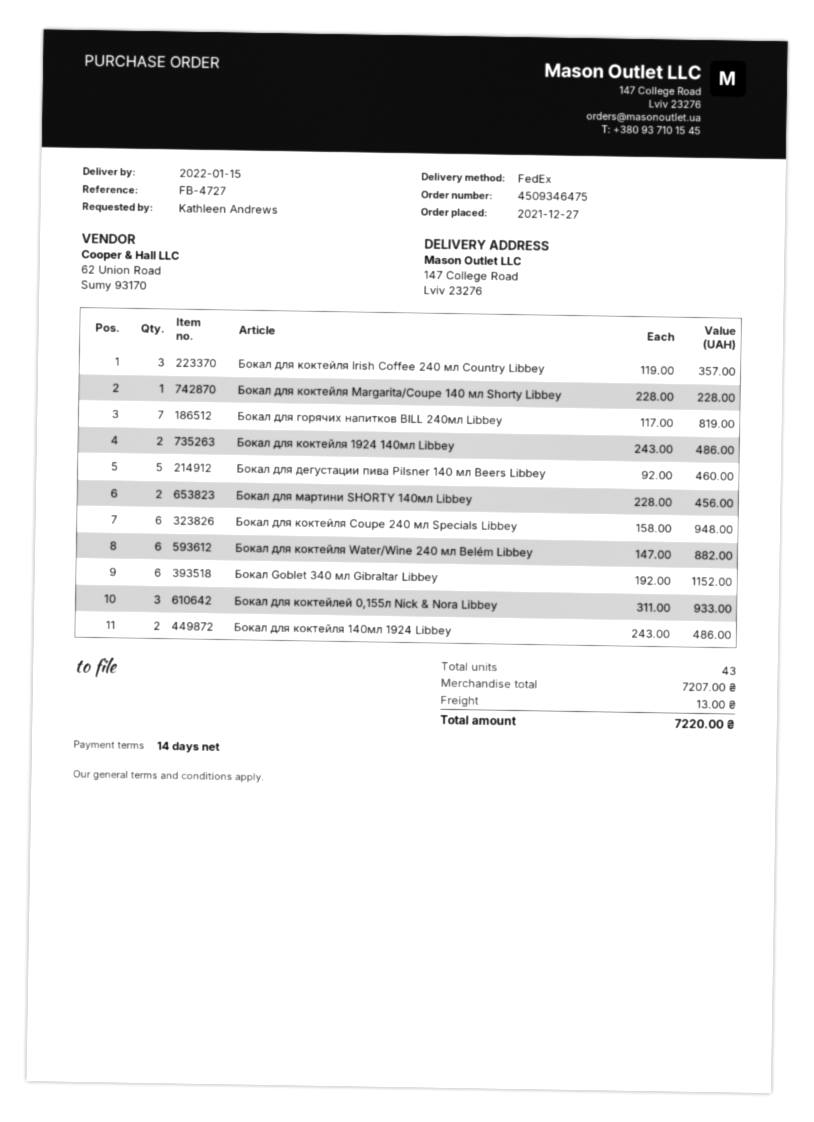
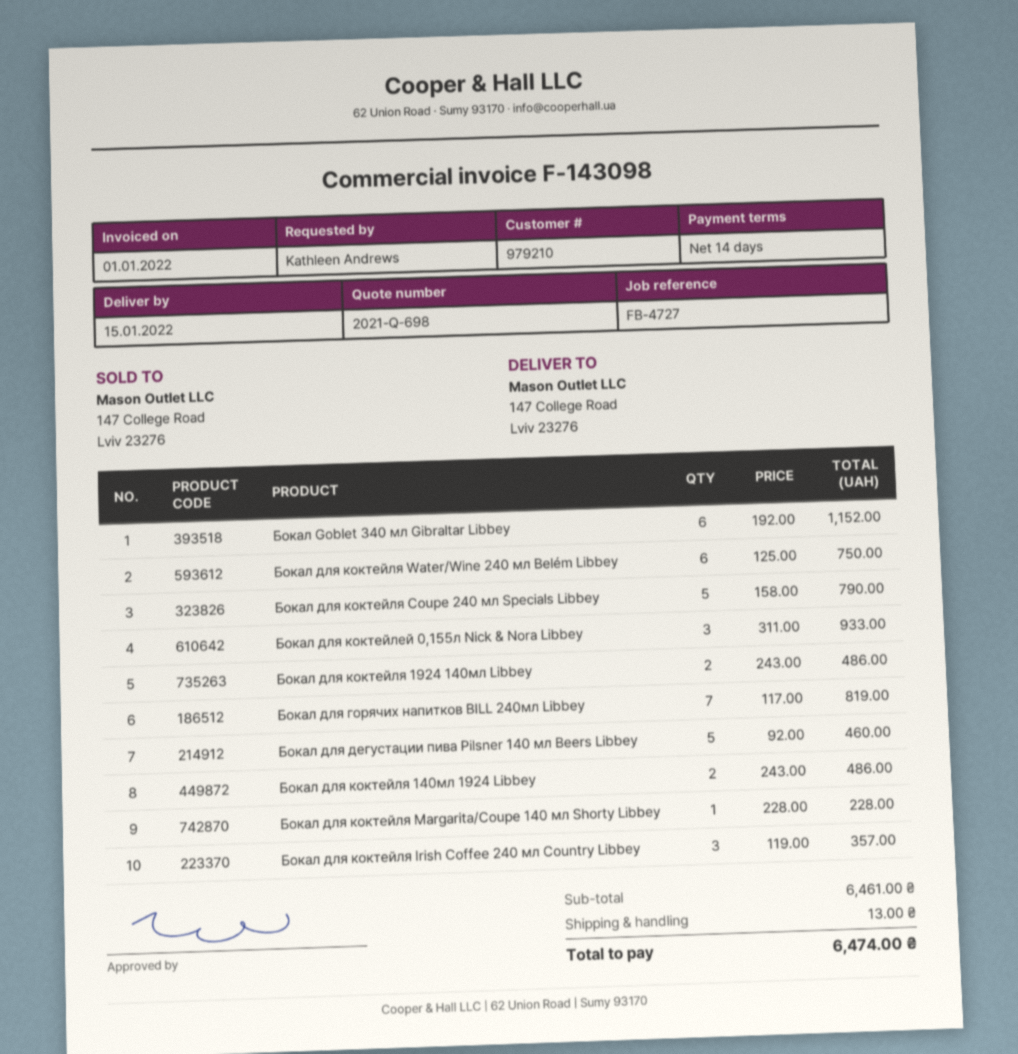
Бокал для мартини SHORTY 140мл Libbey: 2 x 228.00 = 456.00 -> none
Бокал для коктейля Coupe 240 мл Specials Libbey: 6 x 158.00 = 948.00 -> 5 x 158.00 = 790.00
Бокал для коктейля Water/Wine 240 мл Belém Libbey: 6 x 147.00 = 882.00 -> 6 x 125.00 = 750.00
subtotal: 7207.00 -> 6461.00
total: 7220.00 -> 6474.00

